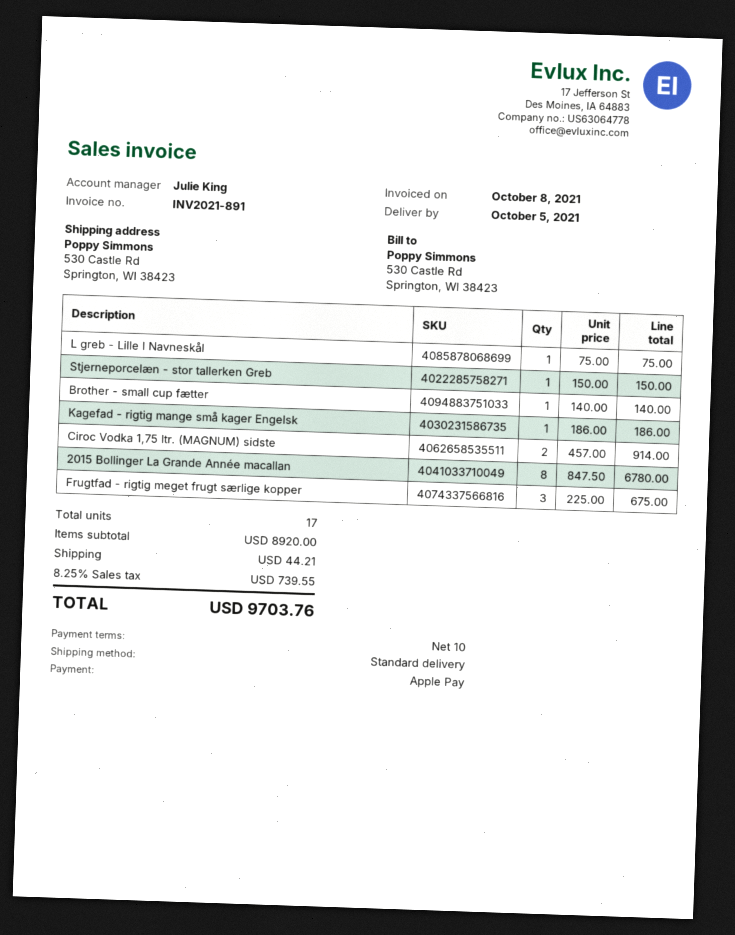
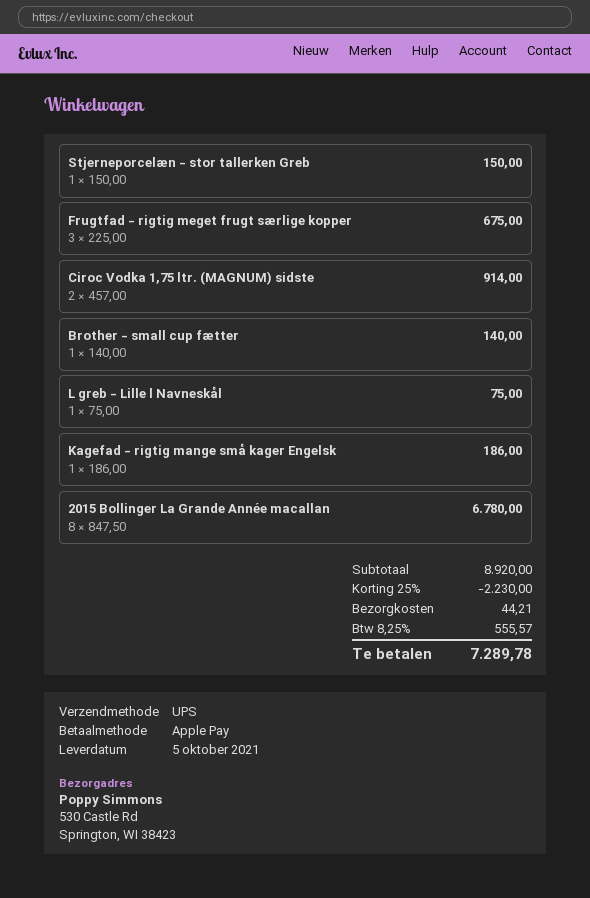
shipping method: standard -> UPS
discount: none -> 25% = 2230.00
tax: 8.25% = 739.55 -> 8.25% = 555.57
total: 9703.76 -> 7289.78

